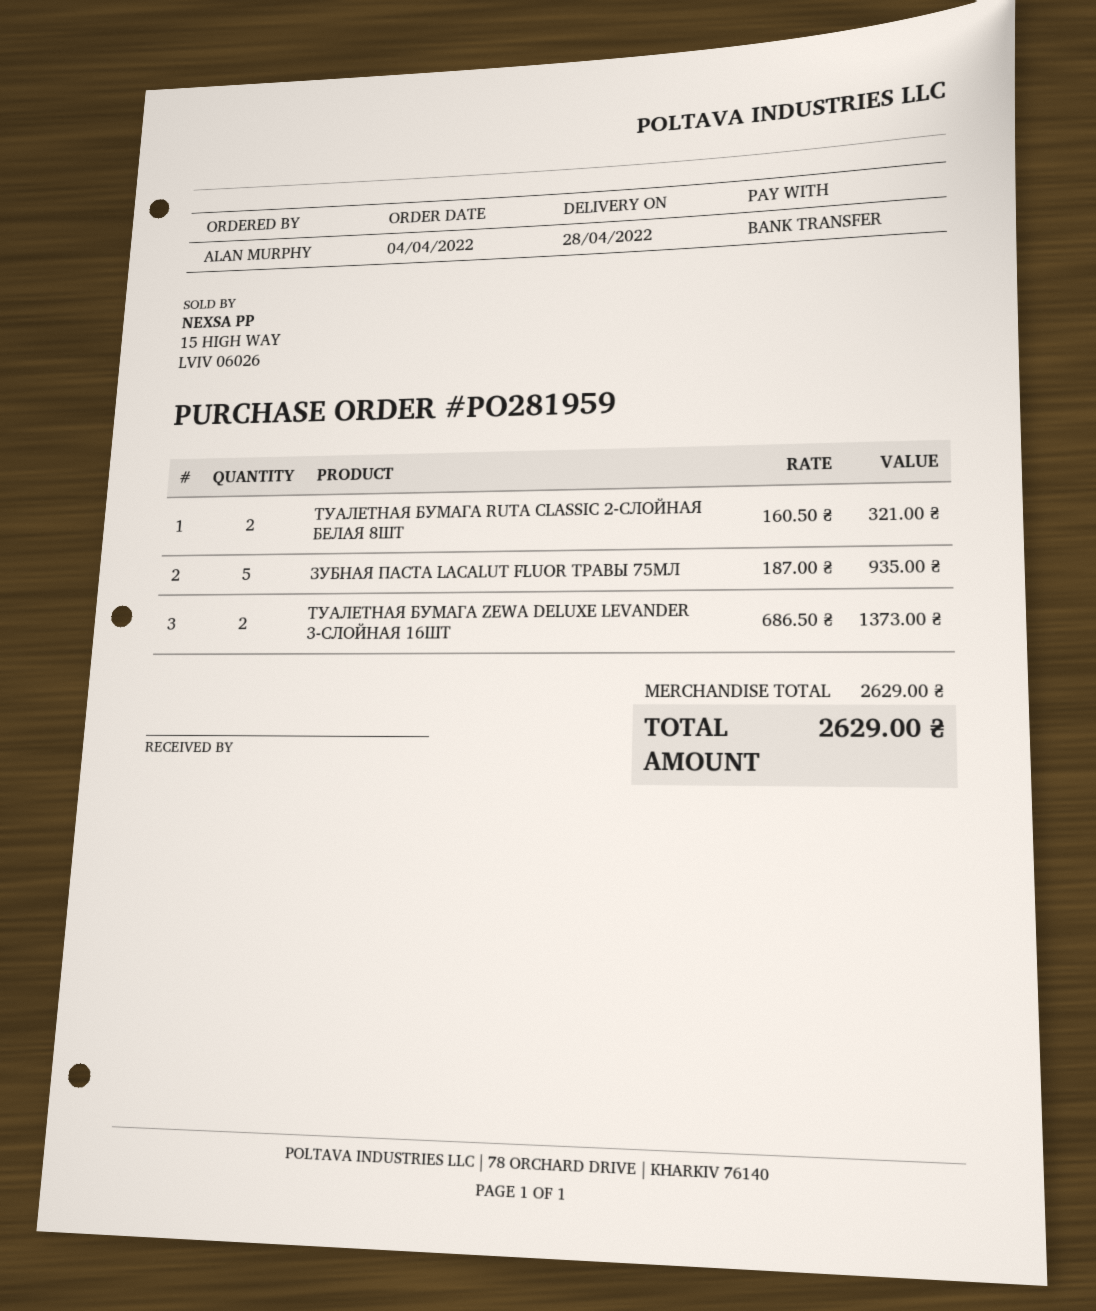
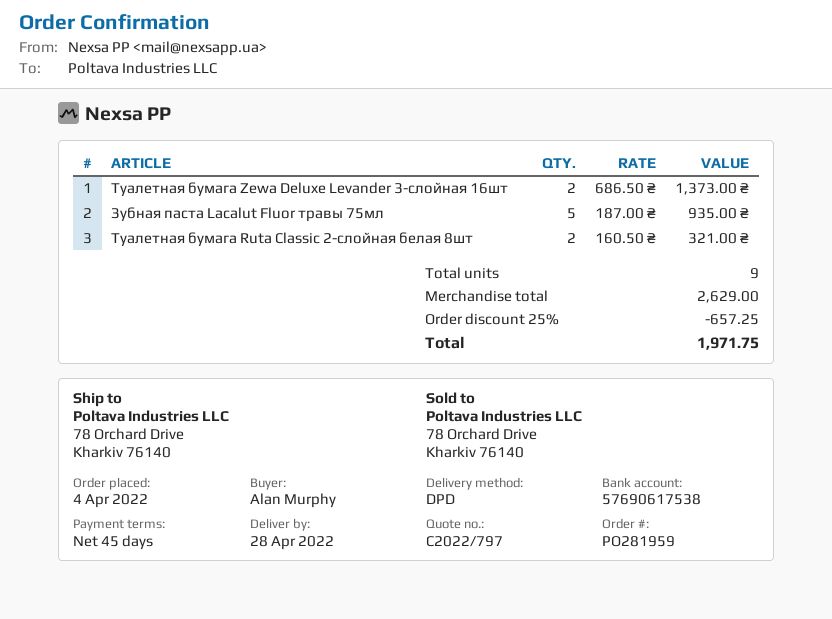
discount: none -> 25% = 657.25
total: 2629.00 -> 1971.75

